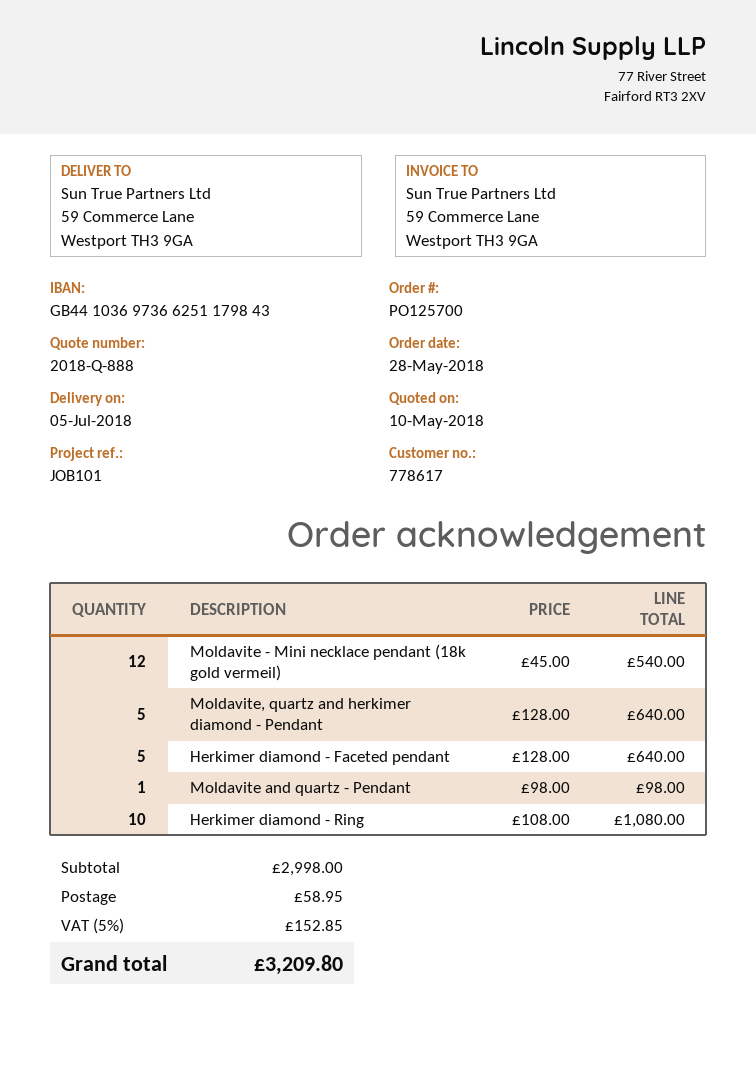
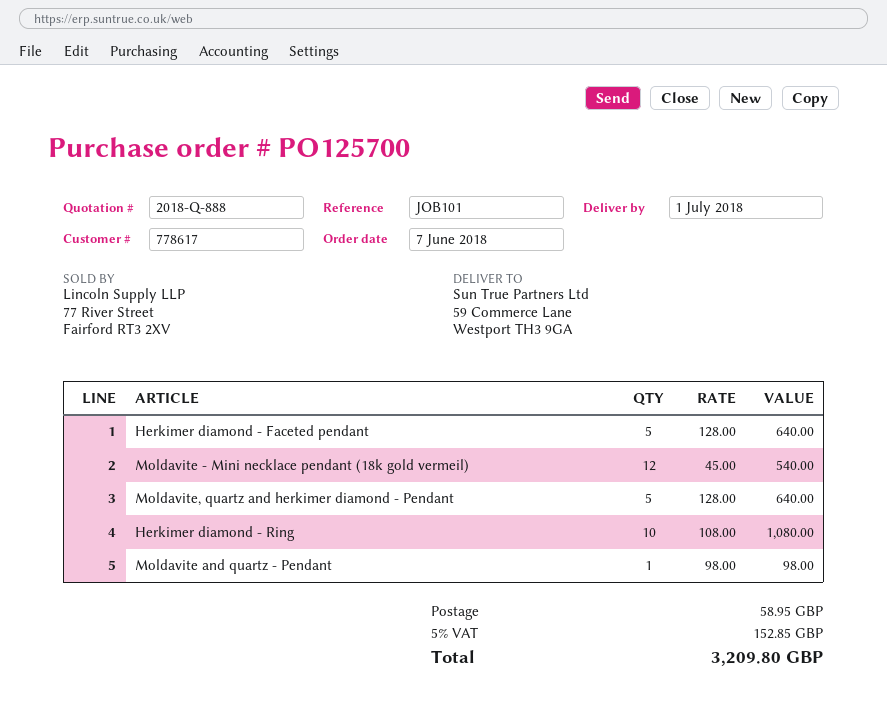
order date: 2018-05-28 -> 2018-06-07
delivery date: 2018-07-05 -> 2018-07-01

